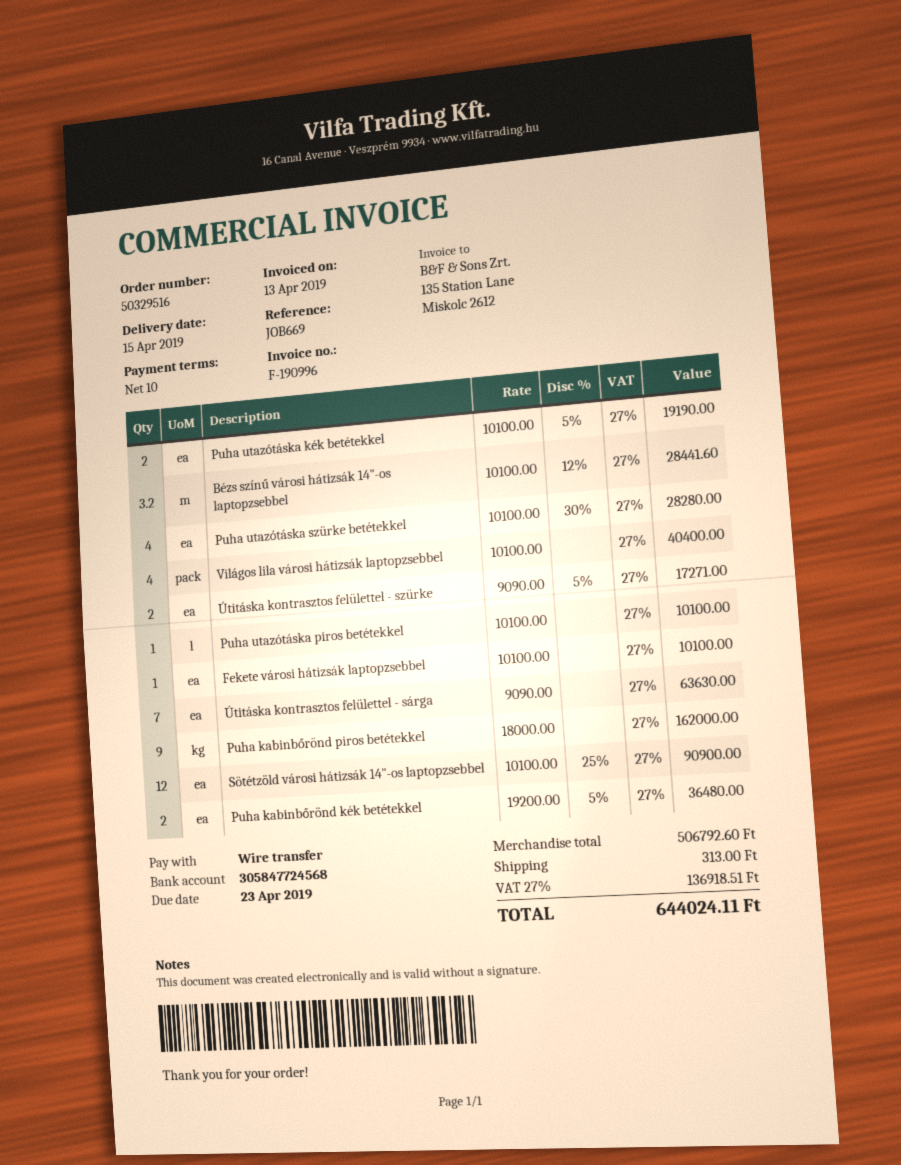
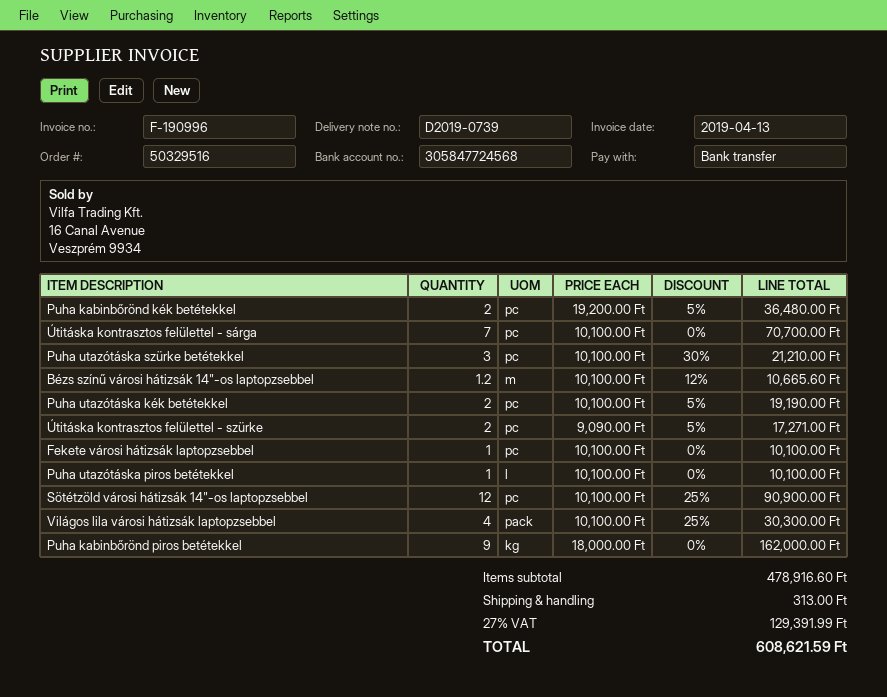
Bézs színű városi hátizsák 14"-os laptopzsebbel: 3.2 x 10100.00 - 12% = 28441.60 -> 1.2 x 10100.00 - 12% = 10665.60
Puha utazótáska szürke betétekkel: 4 x 10100.00 - 30% = 28280.00 -> 3 x 10100.00 - 30% = 21210.00
Világos lila városi hátizsák laptopzsebbel: 4 x 10100.00 = 40400.00 -> 4 x 10100.00 - 25% = 30300.00
Útitáska kontrasztos felülettel - sárga: 7 x 9090.00 = 63630.00 -> 7 x 10100.00 = 70700.00
subtotal: 506792.60 -> 478916.60
tax: 27% = 136918.51 -> 27% = 129391.99
total: 644024.11 -> 608621.59

